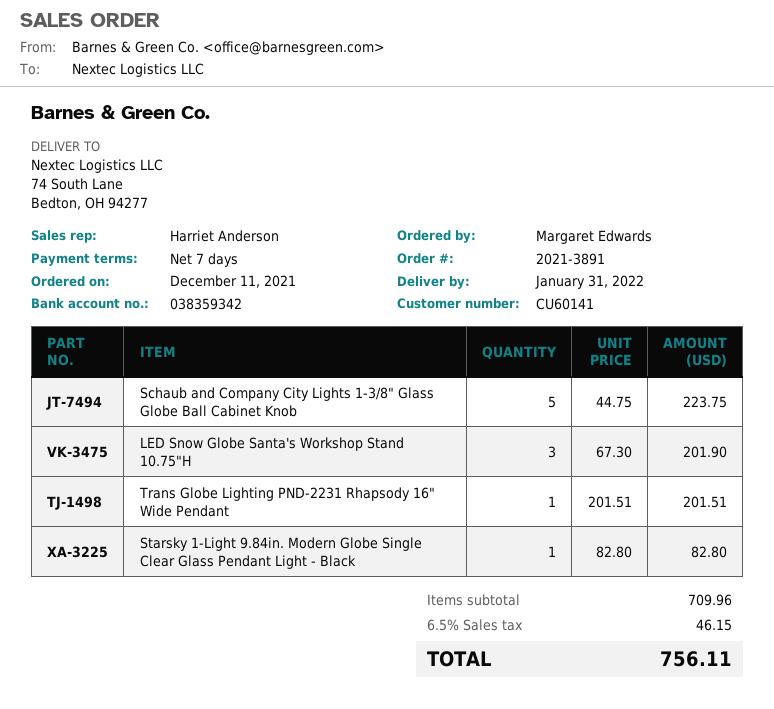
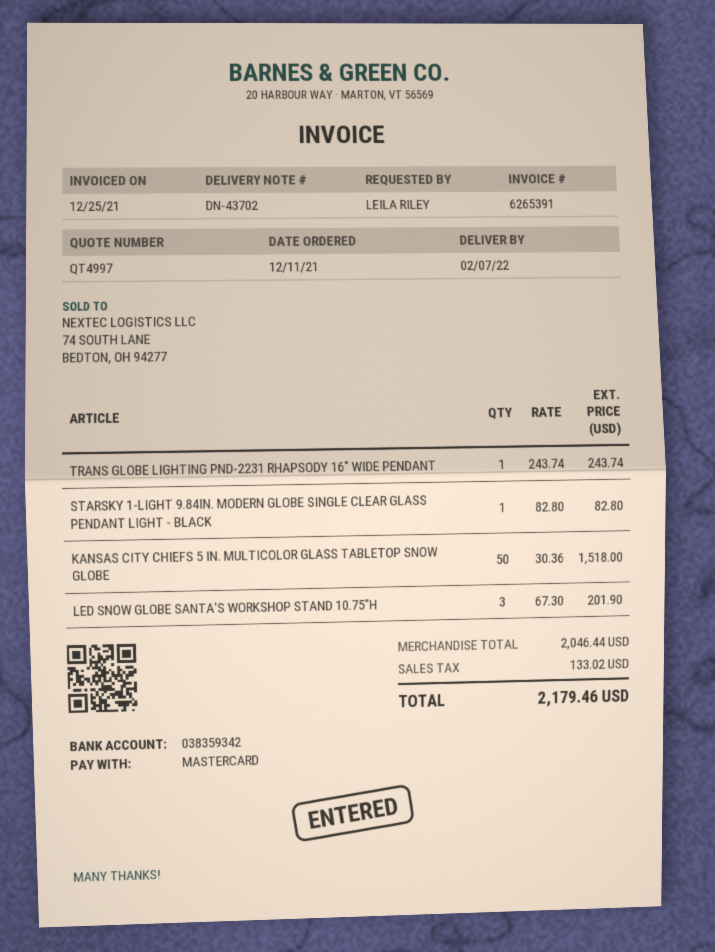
delivery date: 2022-01-31 -> 2022-02-07
ordered by: Margaret Edwards -> LEILA RILEY
Schaub and Company City Lights 1-3/8" Glass Globe Ball Cabinet Knob: 5 x 44.75 = 223.75 -> none
Trans Globe Lighting PND-2231 Rhapsody 16" Wide Pendant: 1 x 201.51 = 201.51 -> 1 x 243.74 = 243.74
KANSAS CITY CHIEFS 5 IN. MULTICOLOR GLASS TABLETOP SNOW GLOBE: none -> 50 x 30.36 = 1518.00
subtotal: 709.96 -> 2046.44
tax: 46.15 -> 133.02
total: 756.11 -> 2179.46

